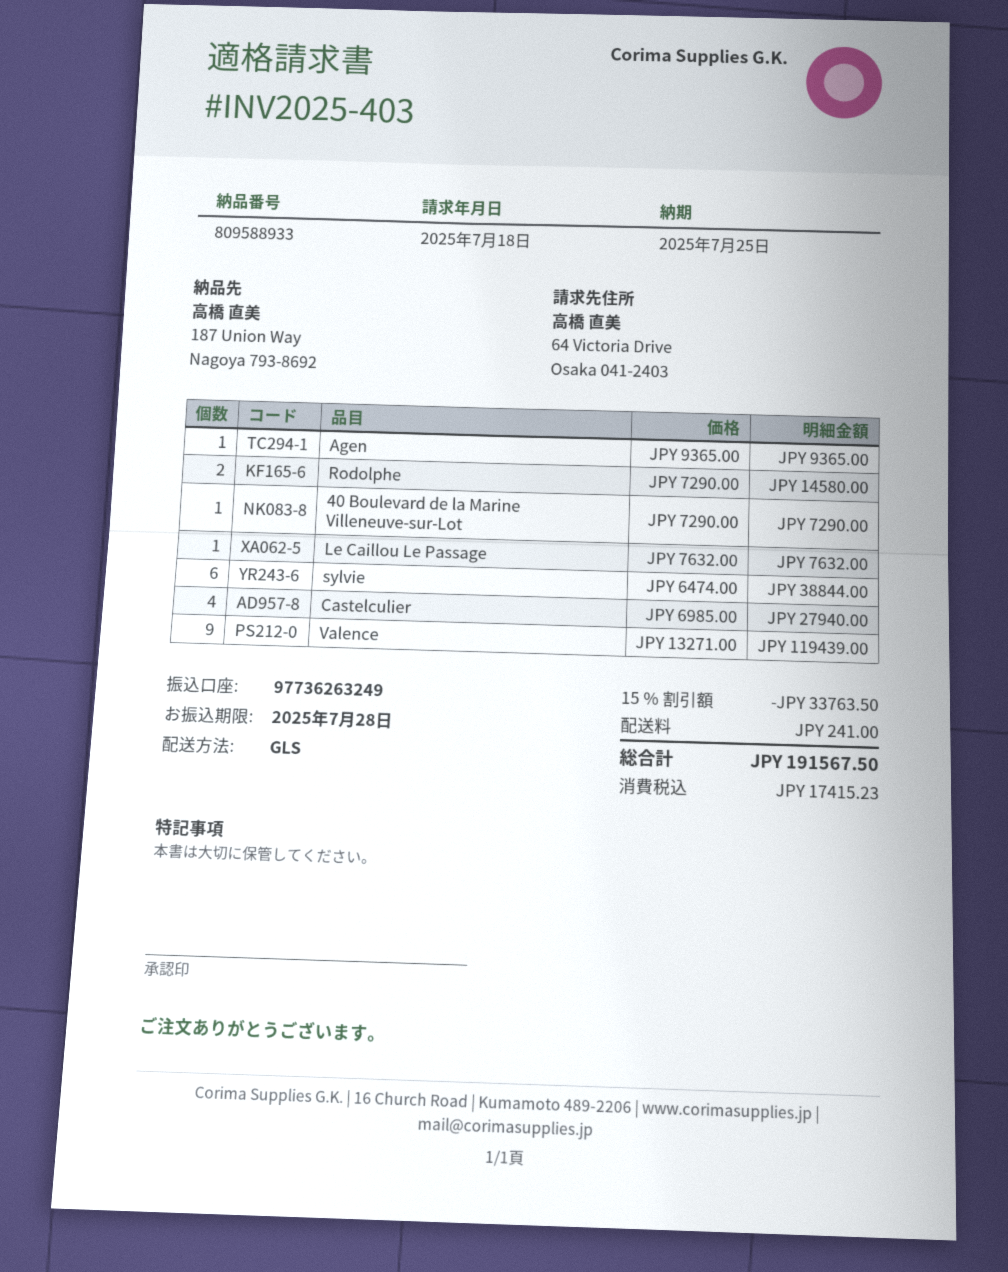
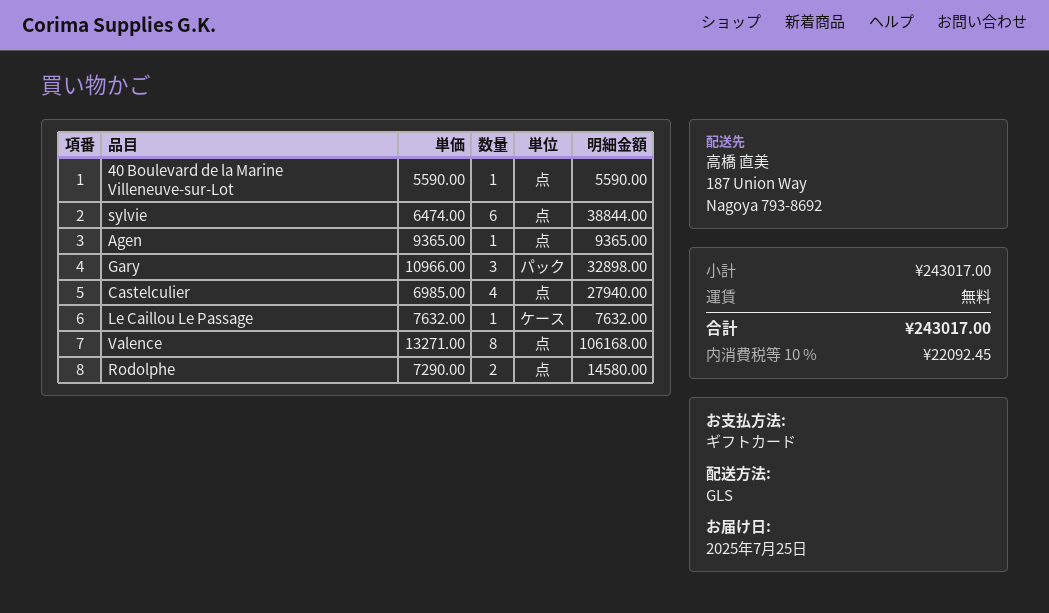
40 Boulevard de la Marine Villeneuve-sur-Lot: 1 x 7290.00 = 7290.00 -> 1 x 5590.00 = 5590.00
Valence: 9 x 13271.00 = 119439.00 -> 8 x 13271.00 = 106168.00
Gary: none -> 3 x 10966.00 = 32898.00
discount: 15% = 33763.50 -> none
shipping: 241.00 -> 0.00
tax: 17415.23 -> 22092.45
total: 191567.50 -> 243017.00

